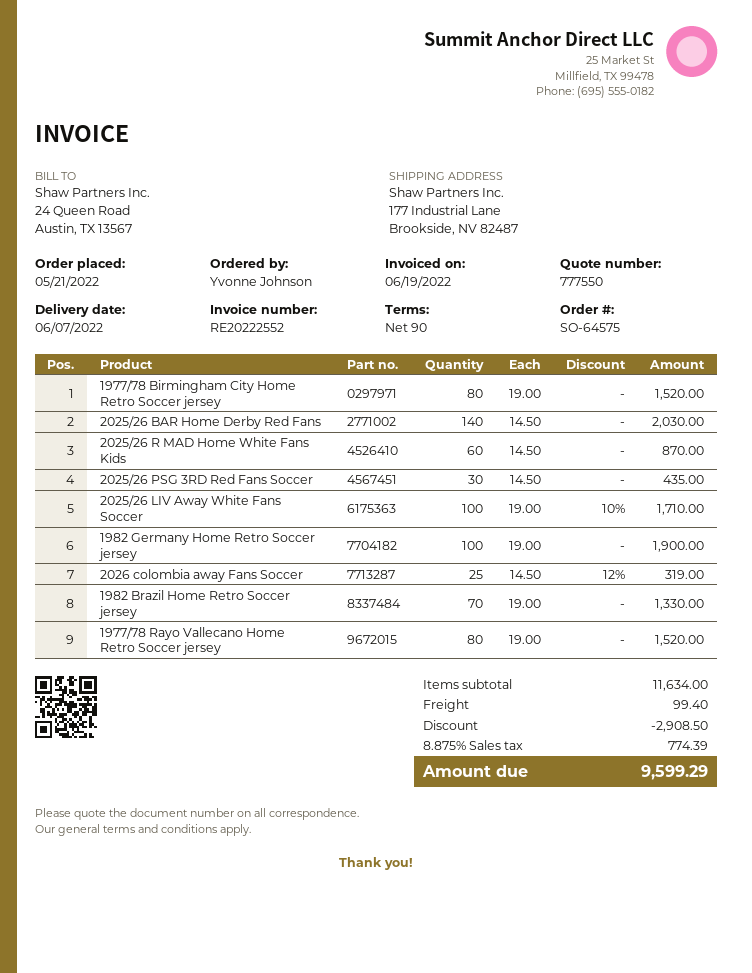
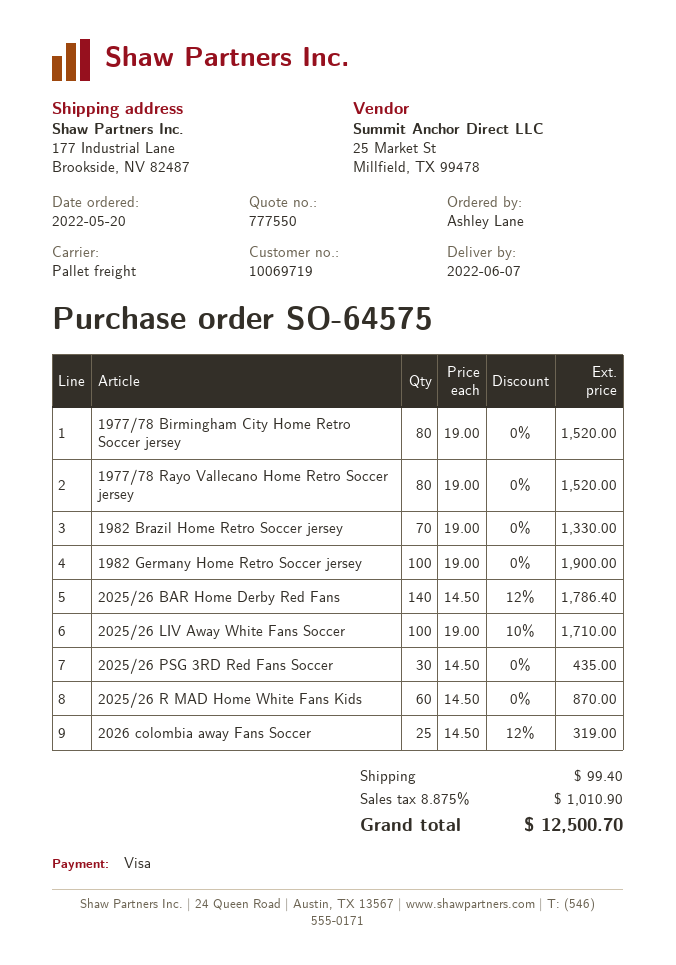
order date: 2022-05-21 -> 2022-05-20
ordered by: Yvonne Johnson -> Ashley Lane
2025/26 BAR Home Derby Red Fans: 140 x 14.50 = 2030.00 -> 140 x 14.50 - 12% = 1786.40
discount: 2908.50 -> none
tax: 8.875% = 774.39 -> 8.875% = 1010.90
total: 9599.29 -> 12500.70

